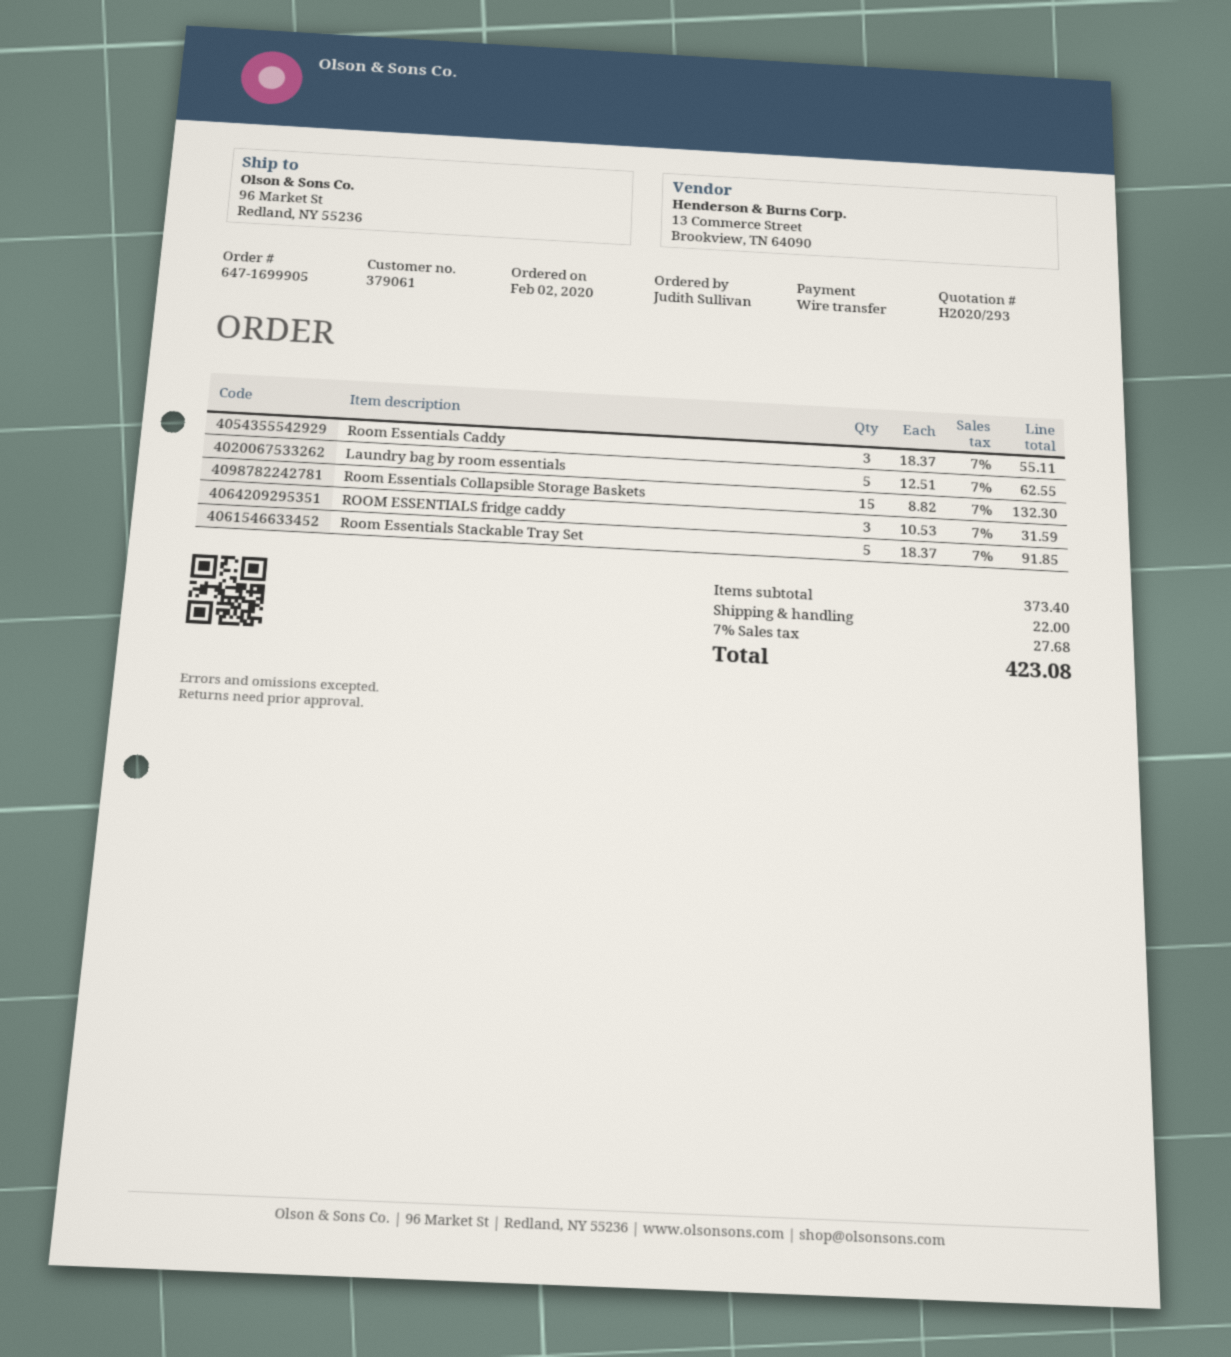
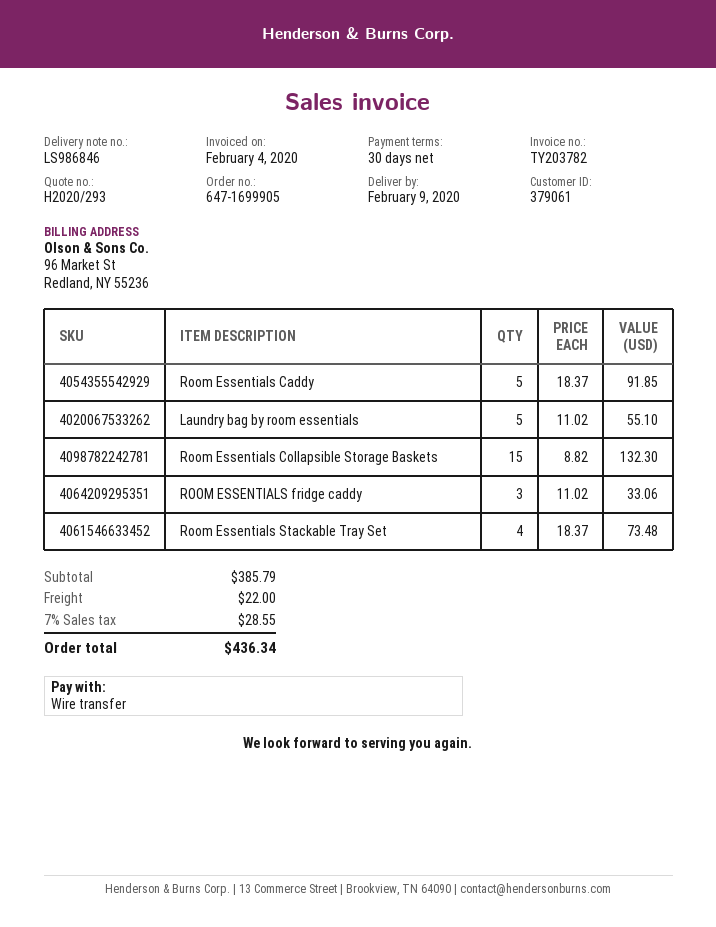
Room Essentials Caddy: 3 x 18.37 = 55.11 -> 5 x 18.37 = 91.85
Laundry bag by room essentials: 5 x 12.51 = 62.55 -> 5 x 11.02 = 55.10
ROOM ESSENTIALS fridge caddy: 3 x 10.53 = 31.59 -> 3 x 11.02 = 33.06
Room Essentials Stackable Tray Set: 5 x 18.37 = 91.85 -> 4 x 18.37 = 73.48
subtotal: 373.40 -> 385.79
tax: 7% = 27.68 -> 7% = 28.55
total: 423.08 -> 436.34

